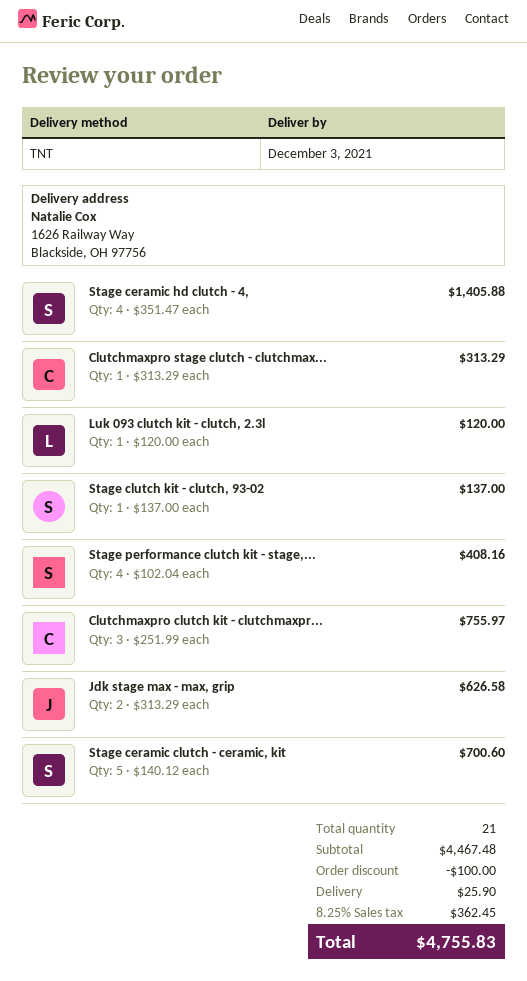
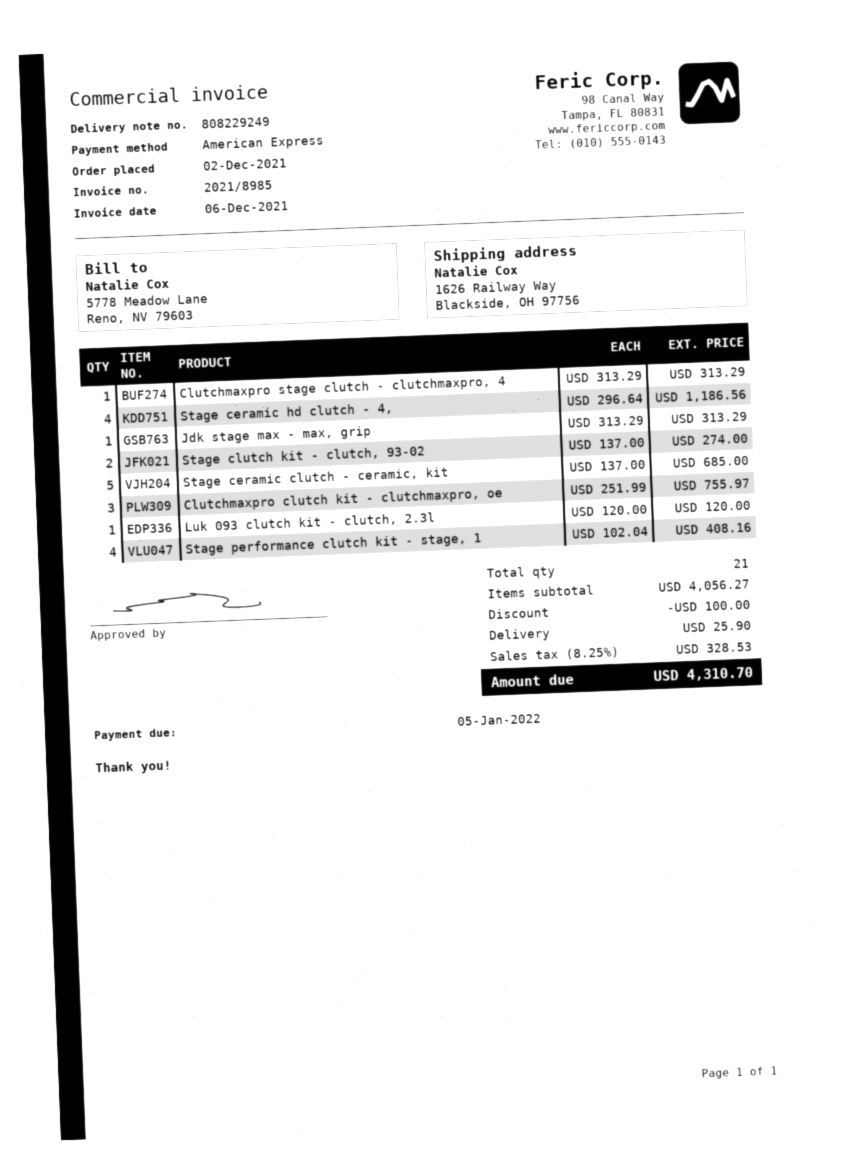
Stage ceramic hd clutch - 4,: 4 x 351.47 = 1405.88 -> 4 x 296.64 = 1186.56
Stage clutch kit - clutch, 93-02: 1 x 137.00 = 137.00 -> 2 x 137.00 = 274.00
Jdk stage max - max, grip: 2 x 313.29 = 626.58 -> 1 x 313.29 = 313.29
Stage ceramic clutch - ceramic, kit: 5 x 140.12 = 700.60 -> 5 x 137.00 = 685.00
subtotal: 4467.48 -> 4056.27
tax: 8.25% = 362.45 -> 8.25% = 328.53
total: 4755.83 -> 4310.70

